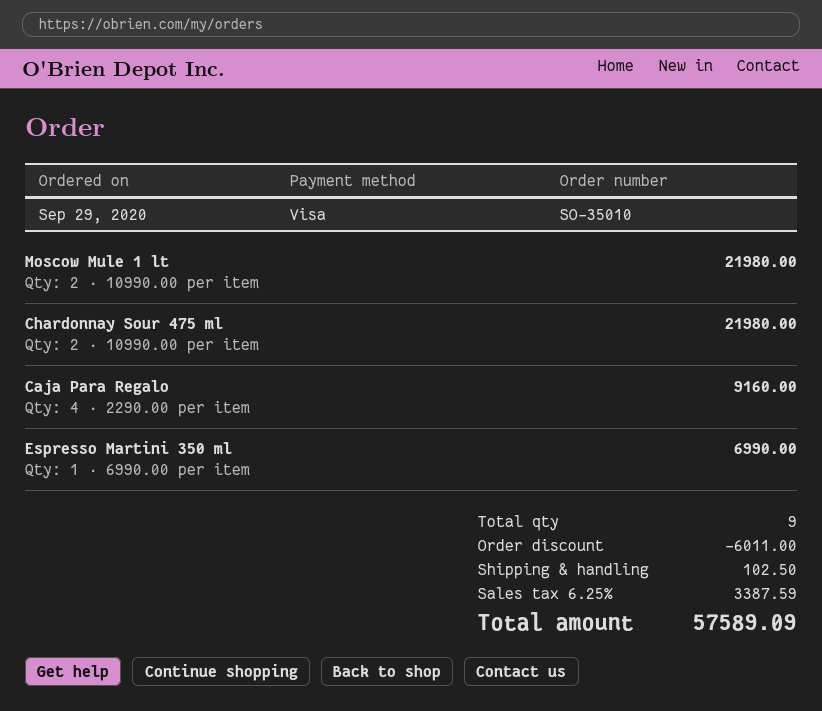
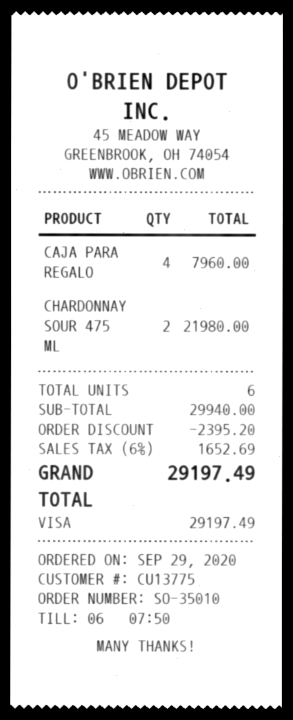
Moscow Mule 1 lt: 2 for 21980.00 -> none
Caja Para Regalo: 4 for 9160.00 -> 4 for 7960.00
Espresso Martini 350 ml: 1 for 6990.00 -> none
total quantity: 9 -> 6
discount: 6011.00 -> 2395.20
shipping: 102.50 -> none
tax: 6.25% = 3387.59 -> 6% = 1652.69
total: 57589.09 -> 29197.49

